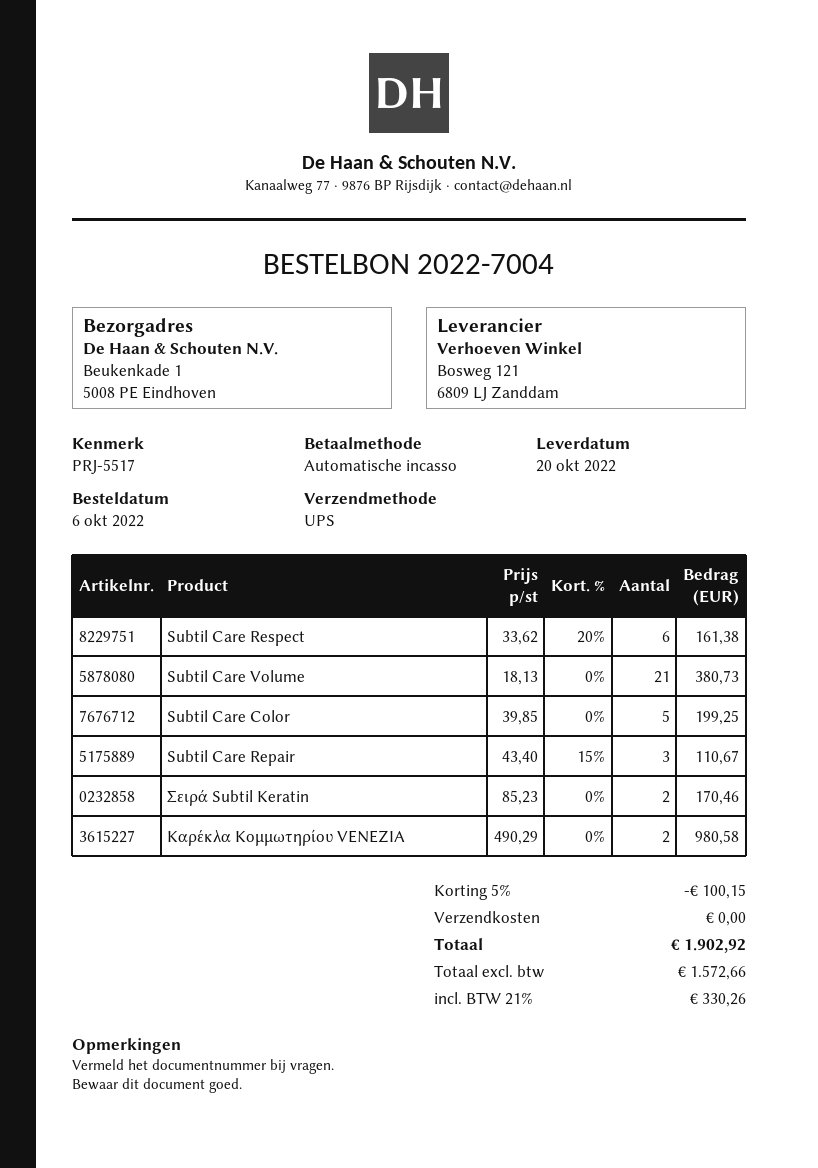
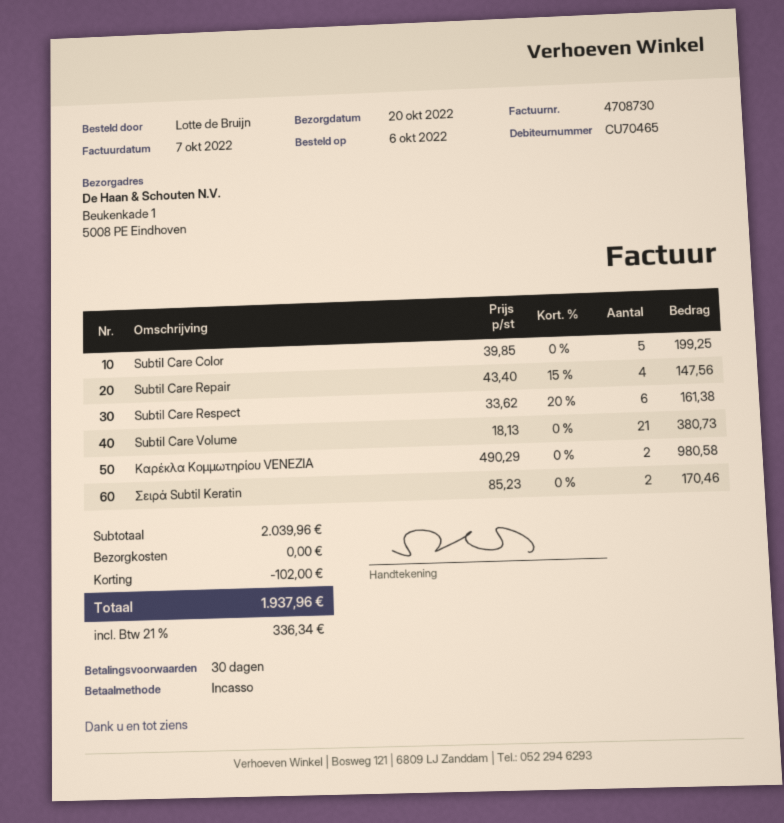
Subtil Care Repair: 3 x 43.40 - 15% = 110.67 -> 4 x 43.40 - 15% = 147.56
discount: 100.15 -> 102.00
tax: 21% = 330.26 -> 21% = 336.34
total: 1902.92 -> 1937.96

